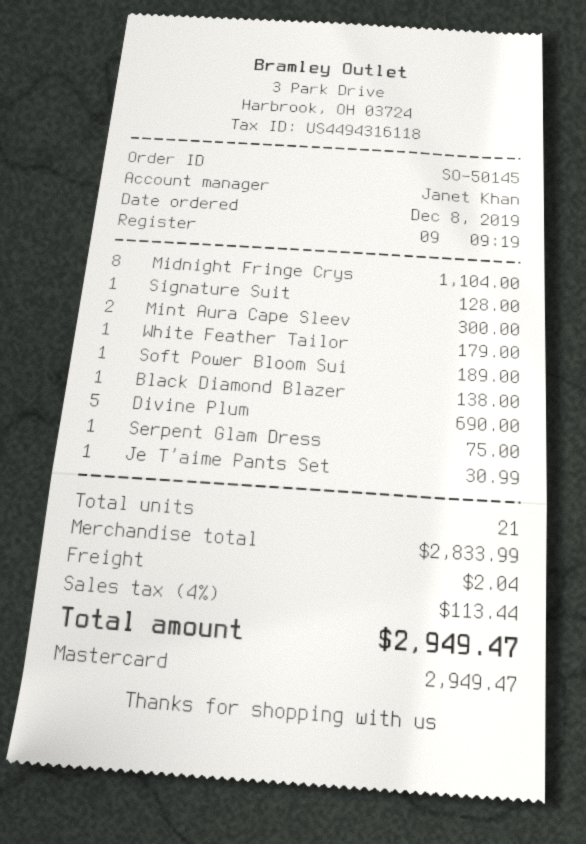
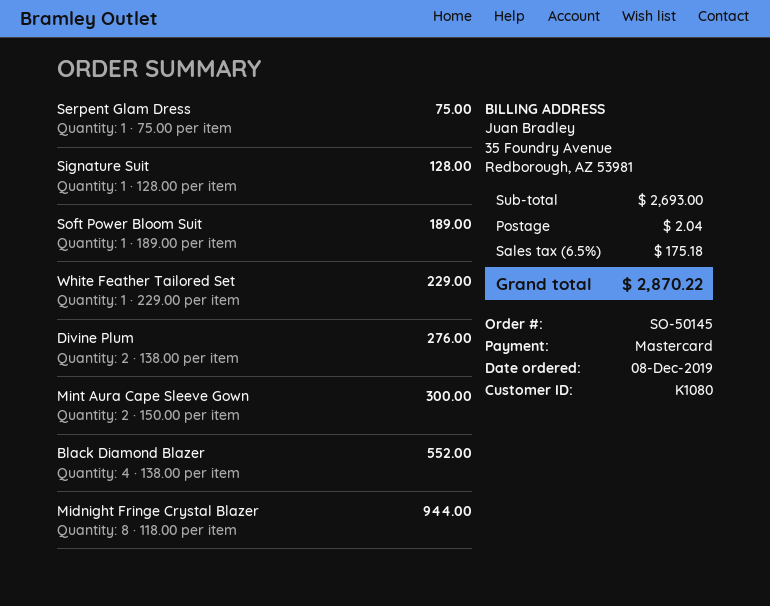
Midnight Fringe Crys: 8 for 1104.00 -> 8 for 944.00
White Feather Tailor: 1 for 179.00 -> 1 for 229.00
Black Diamond Blazer: 1 for 138.00 -> 4 for 552.00
Divine Plum: 5 for 690.00 -> 2 for 276.00
Je T’aime Pants Set: 1 for 30.99 -> none
subtotal: 2833.99 -> 2693.00
tax: 4% = 113.44 -> 6.5% = 175.18
total: 2949.47 -> 2870.22

